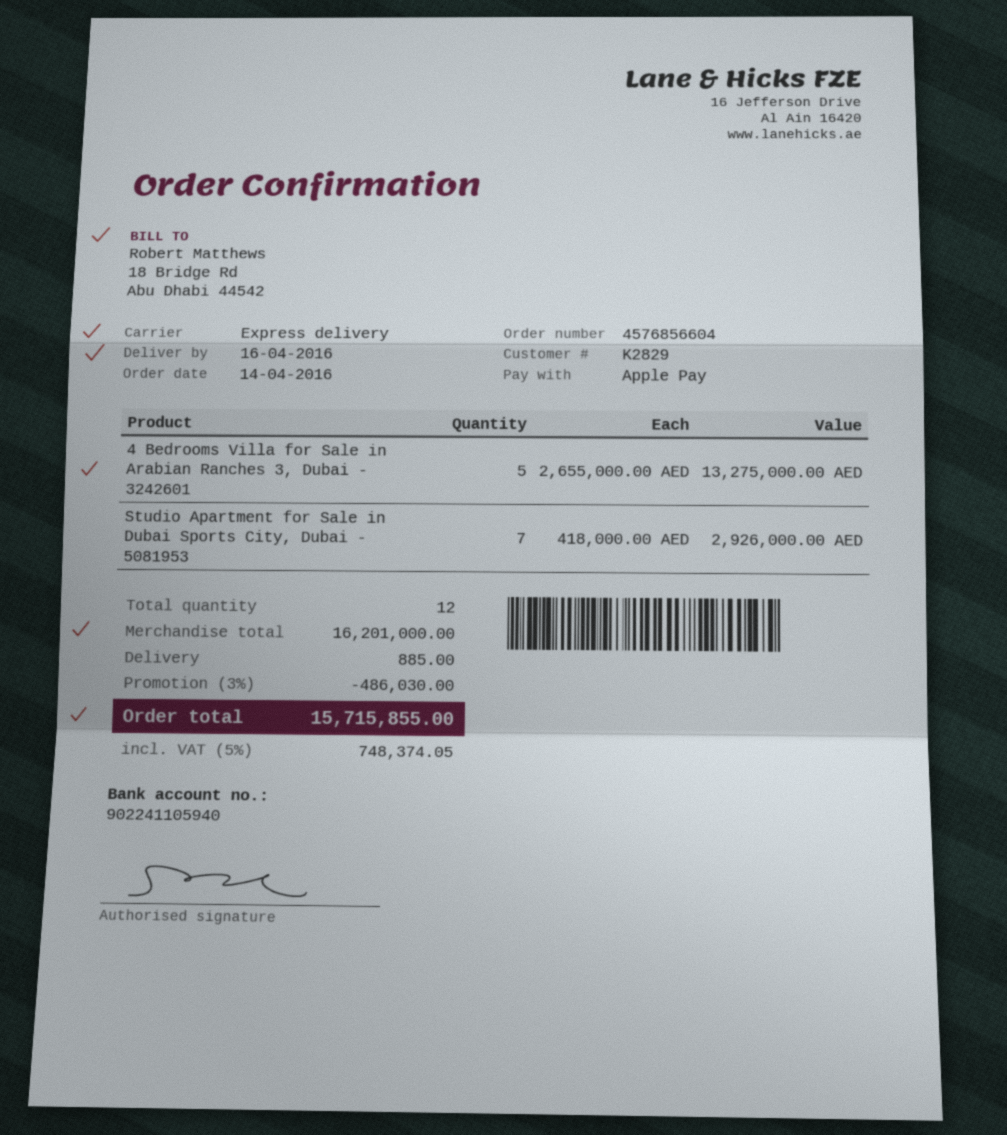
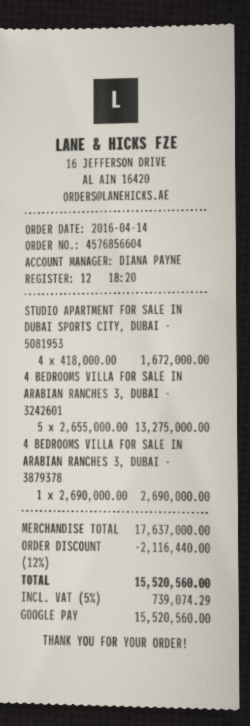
payment method: Apple Pay -> Google Pay
Studio Apartment for Sale in Dubai Sports City, Dubai - 5081953: 7 x 418000.00 = 2926000.00 -> 4 x 418000.00 = 1672000.00
4 BEDROOMS VILLA FOR SALE IN ARABIAN RANCHES 3, DUBAI - 3879378: none -> 1 x 2690000.00 = 2690000.00
subtotal: 16201000.00 -> 17637000.00
discount: 3% = 486030.00 -> 12% = 2116440.00
shipping: 885.00 -> none
tax: 5% = 748374.05 -> 5% = 739074.29
total: 15715855.00 -> 15520560.00

